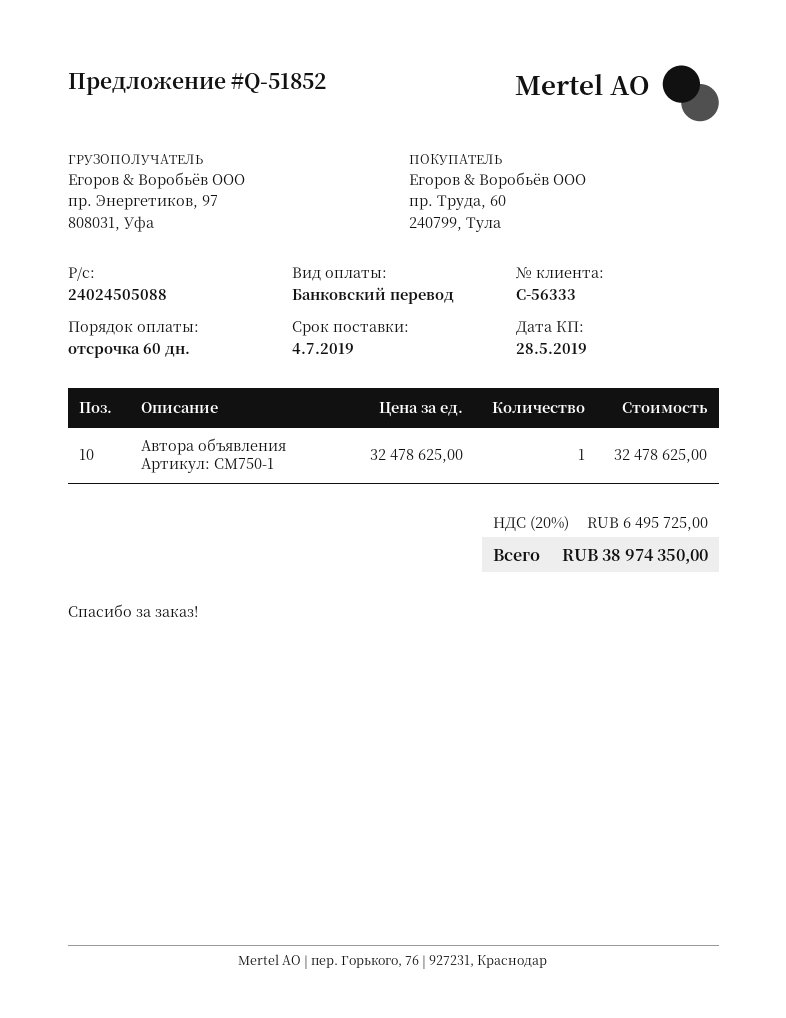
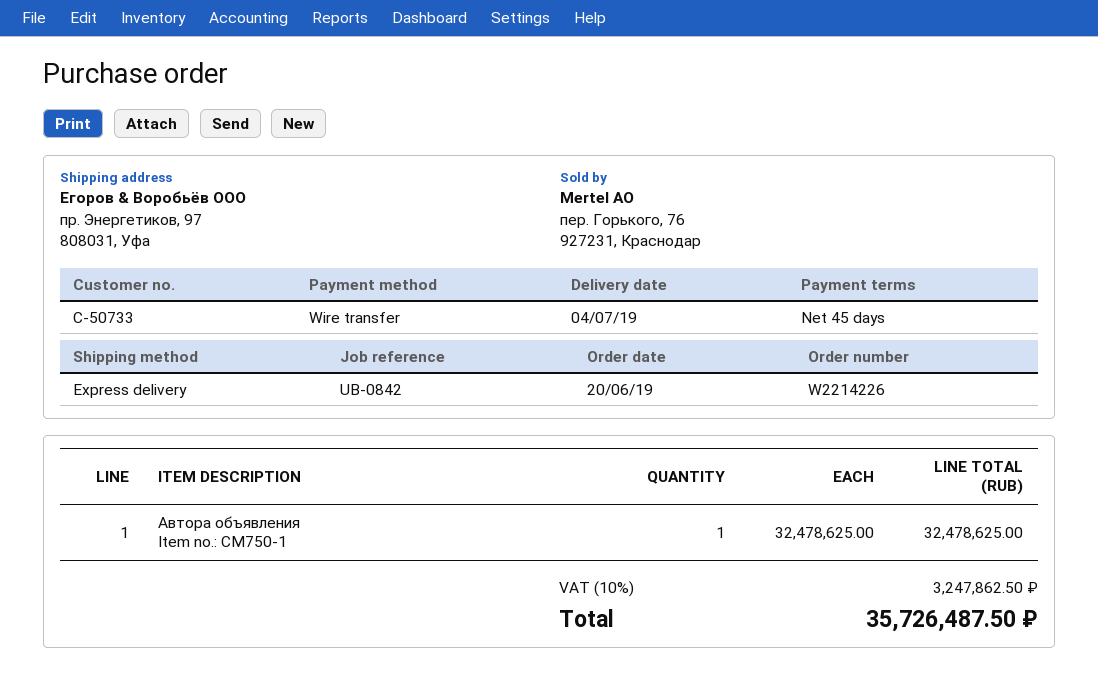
payment terms: 60 days -> 45 days
customer number: C-56333 -> C-50733
tax: 20% = 6495725.00 -> 10% = 3247862.50
total: 38974350.00 -> 35726487.50

